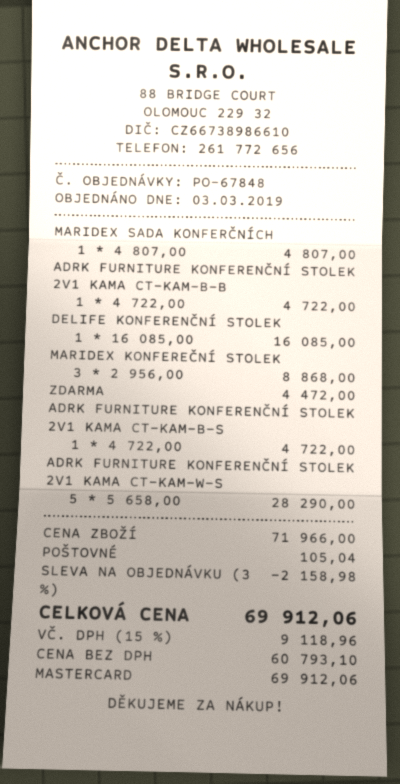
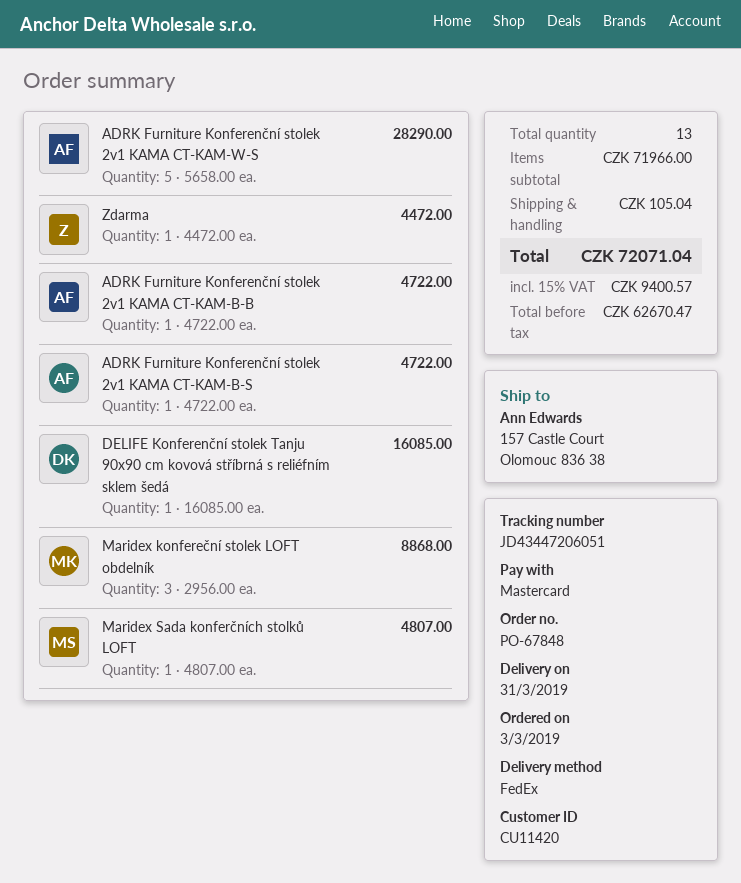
discount: 3% = 2158.98 -> none
net: 60793.10 -> 62670.47
tax: 15% = 9118.96 -> 15% = 9400.57
total: 69912.06 -> 72071.04

